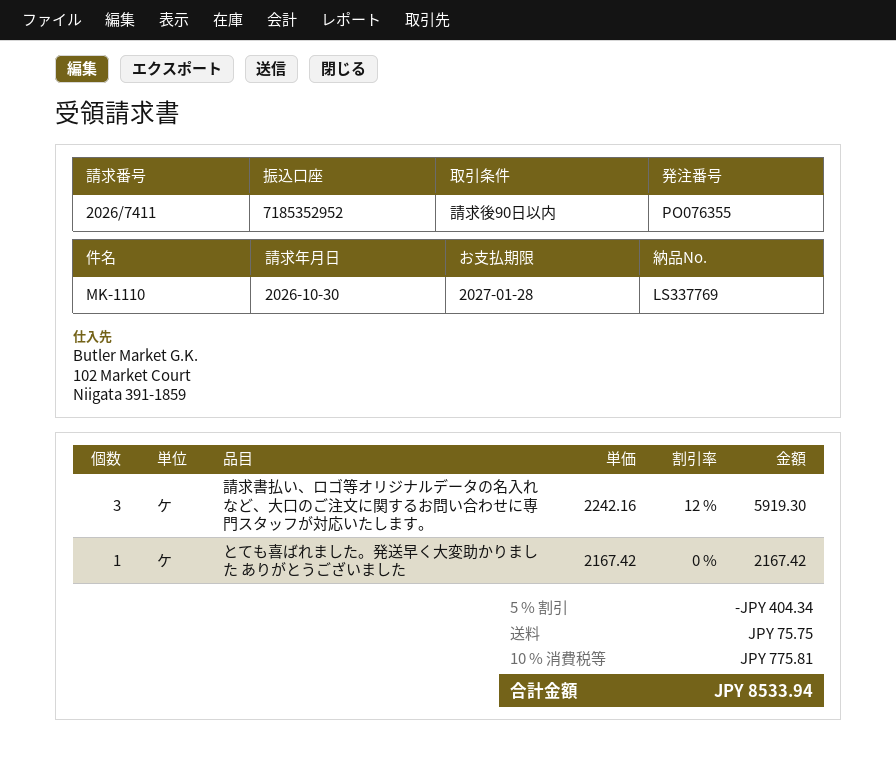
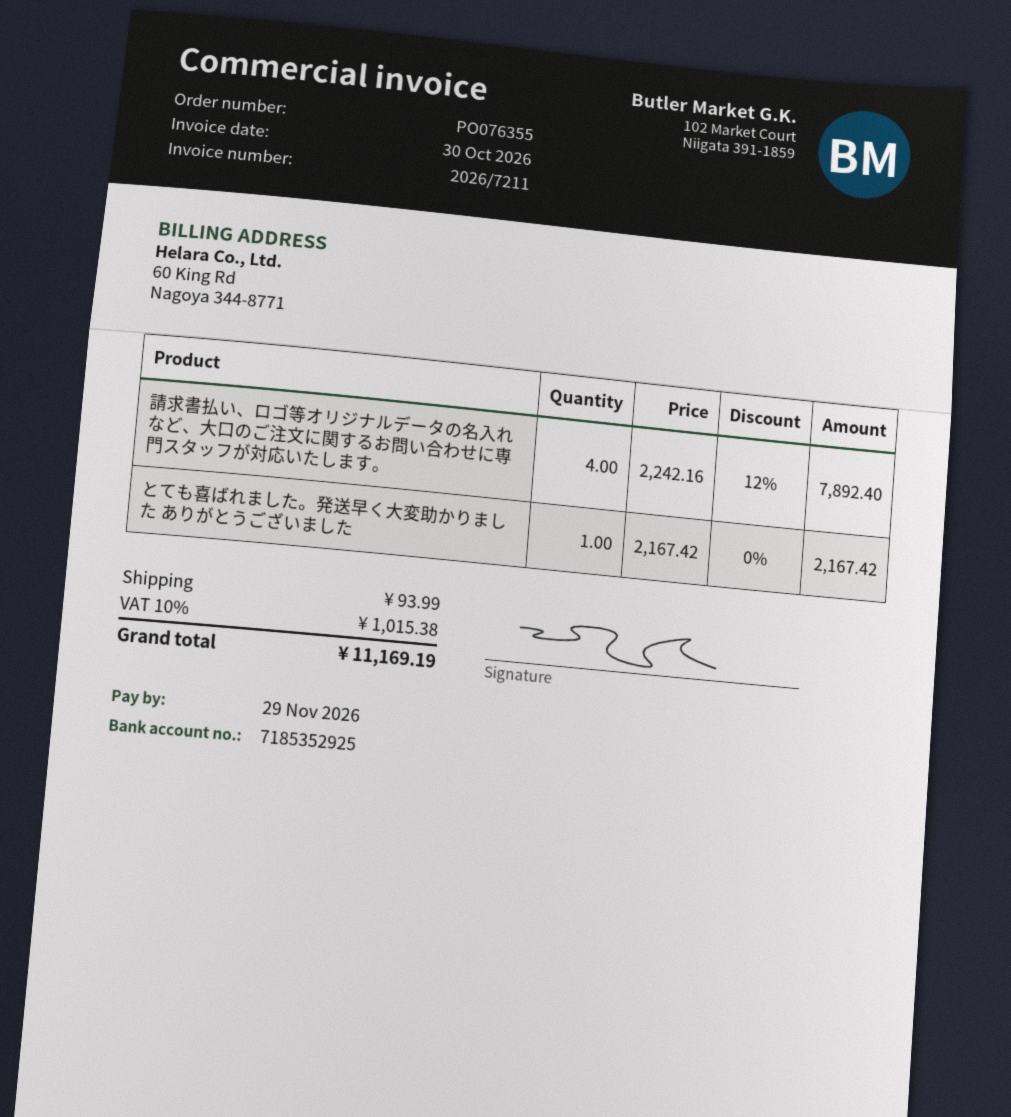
invoice number: 2026/7411 -> 2026/7211
due date: 2027-01-28 -> 2026-11-29
bank account: 7185352952 -> 7185352925
請求書払い、ロゴ等オリジナルデータの名入れなど、大口のご注文に関するお問い合わせに専門スタッフが対応いたします。: 3 x 2242.16 - 12% = 5919.30 -> 4 x 2242.16 - 12% = 7892.40
discount: 5% = 404.34 -> none
shipping: 75.75 -> 93.99
tax: 10% = 775.81 -> 10% = 1015.38
total: 8533.94 -> 11169.19

